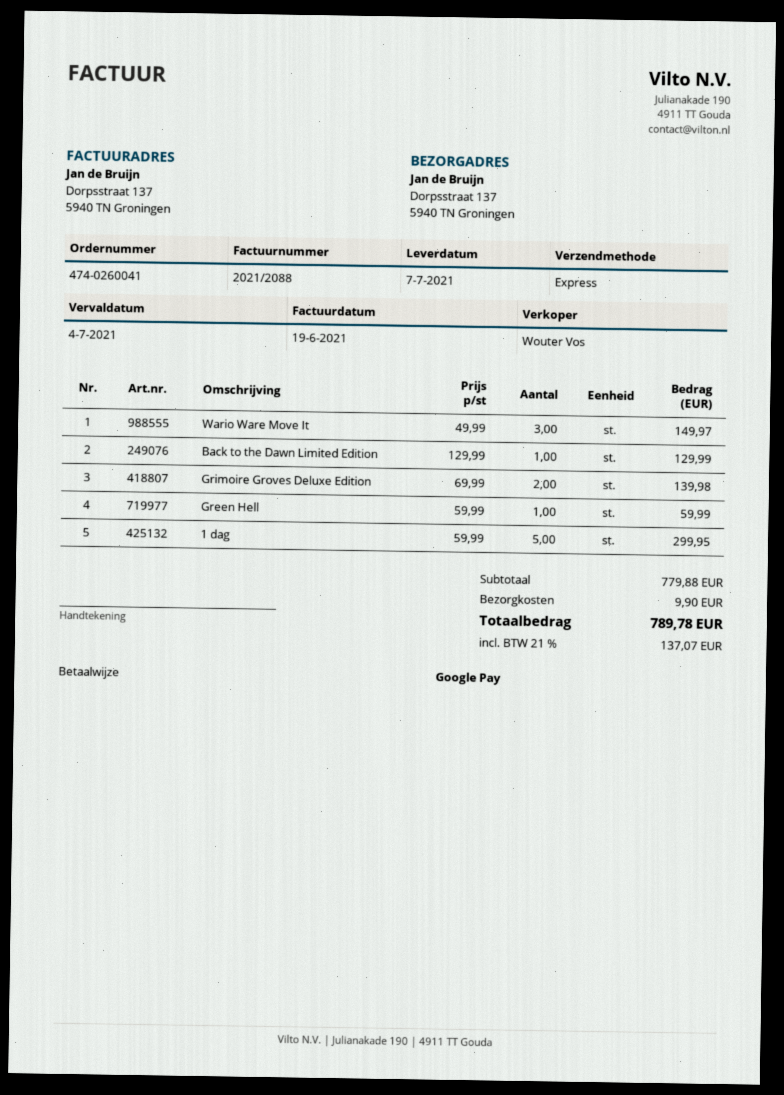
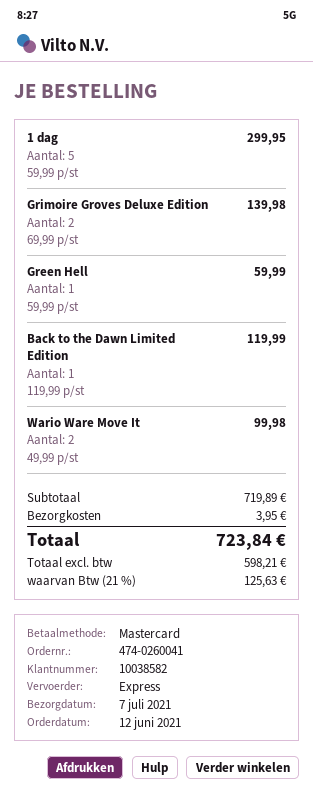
payment method: Google Pay -> Mastercard
Wario Ware Move It: 3 x 49.99 = 149.97 -> 2 x 49.99 = 99.98
Back to the Dawn Limited Edition: 1 x 129.99 = 129.99 -> 1 x 119.99 = 119.99
subtotal: 779.88 -> 719.89
shipping: 9.90 -> 3.95
tax: 21% = 137.07 -> 21% = 125.63
total: 789.78 -> 723.84

